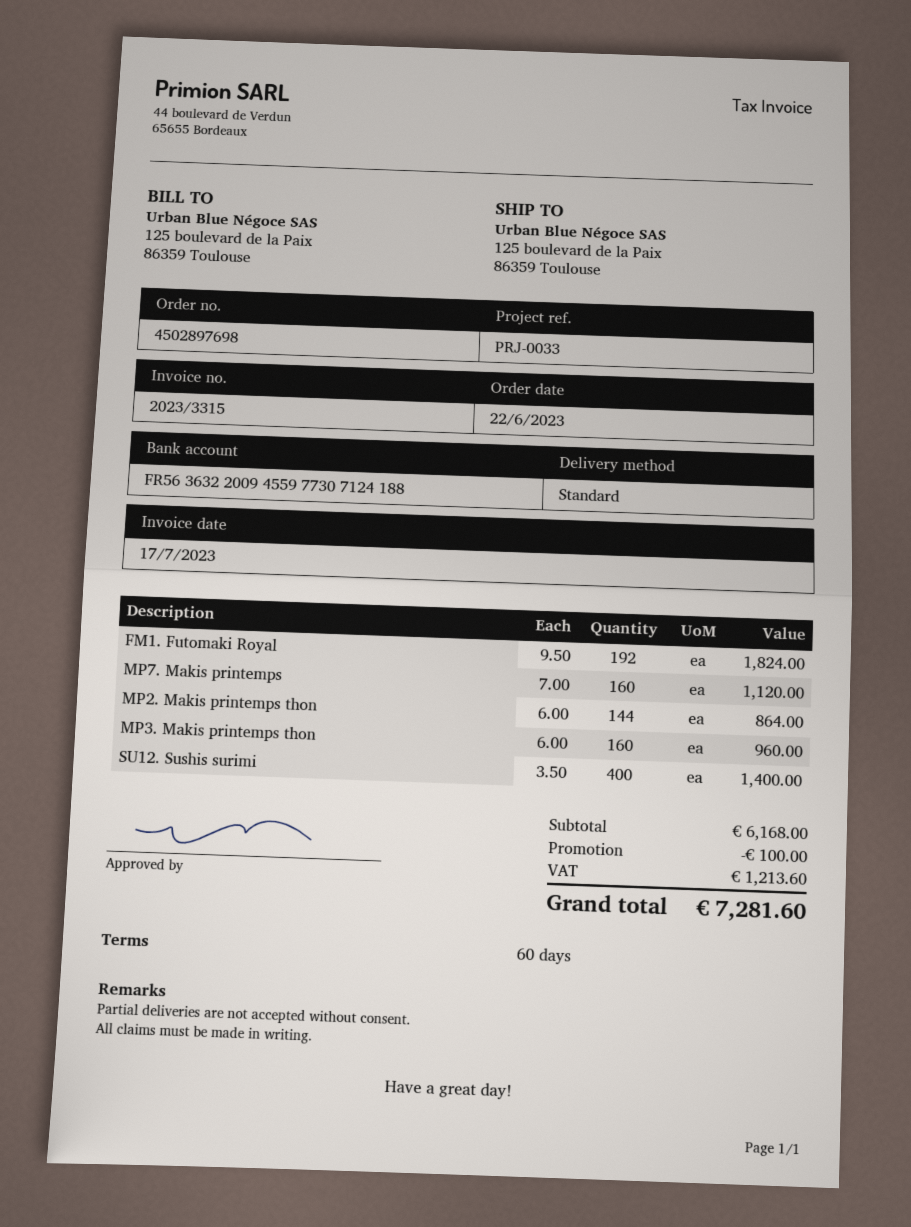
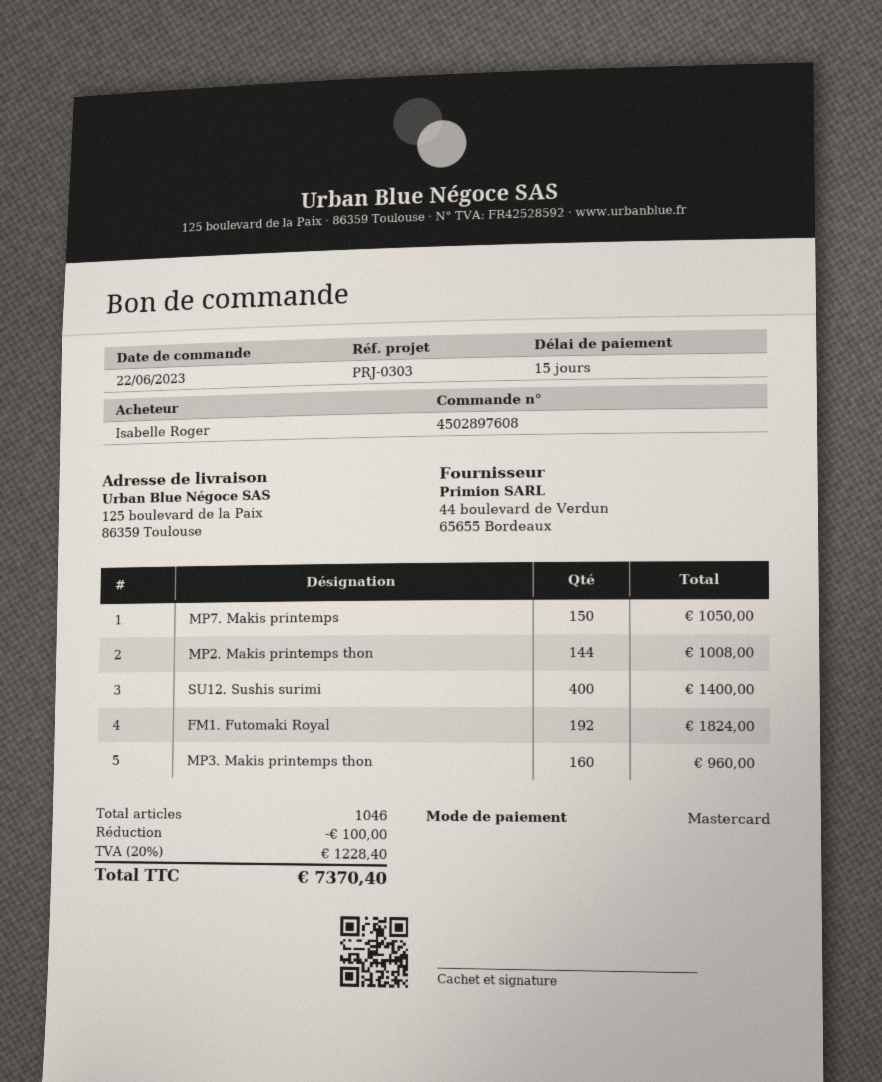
order number: 4502897698 -> 4502897608
payment terms: 60 days -> 15 days
reference: PRJ-0033 -> PRJ-0303
MP7. Makis printemps: 160 for 1120.00 -> 150 for 1050.00
MP2. Makis printemps thon: 144 for 864.00 -> 144 for 1008.00
tax: 1213.60 -> 1228.40
total: 7281.60 -> 7370.40

